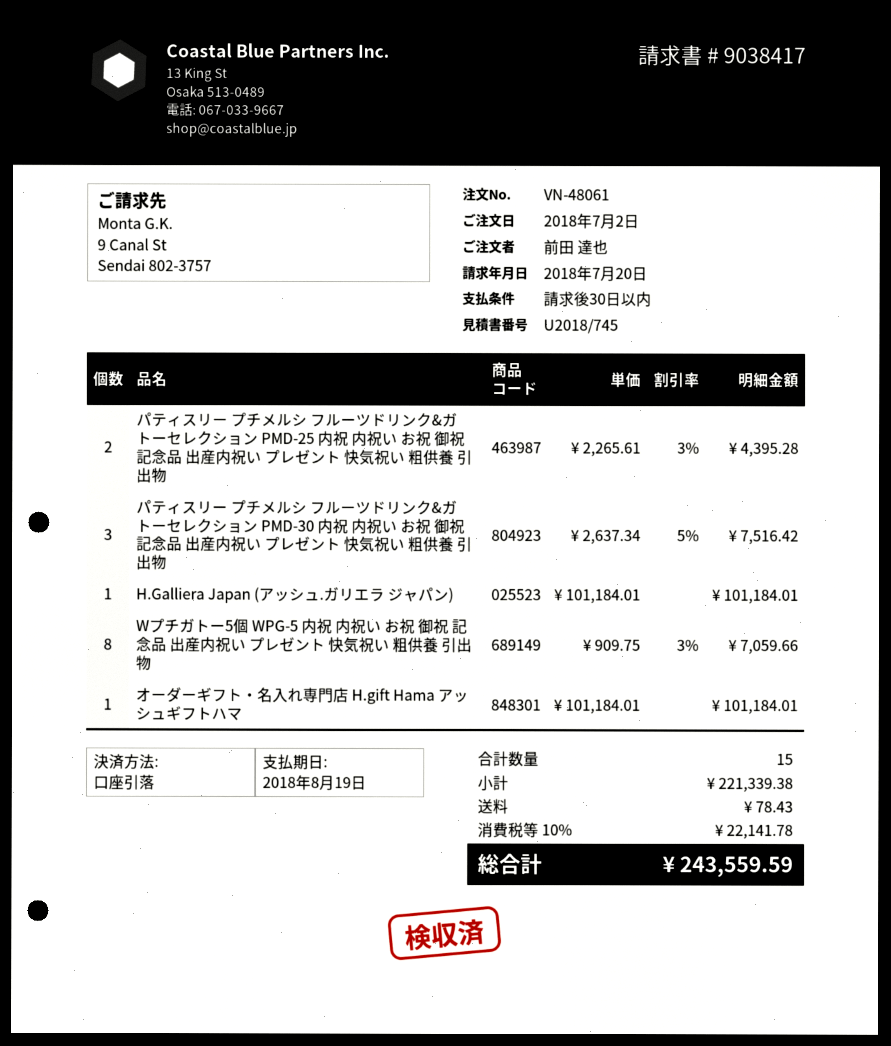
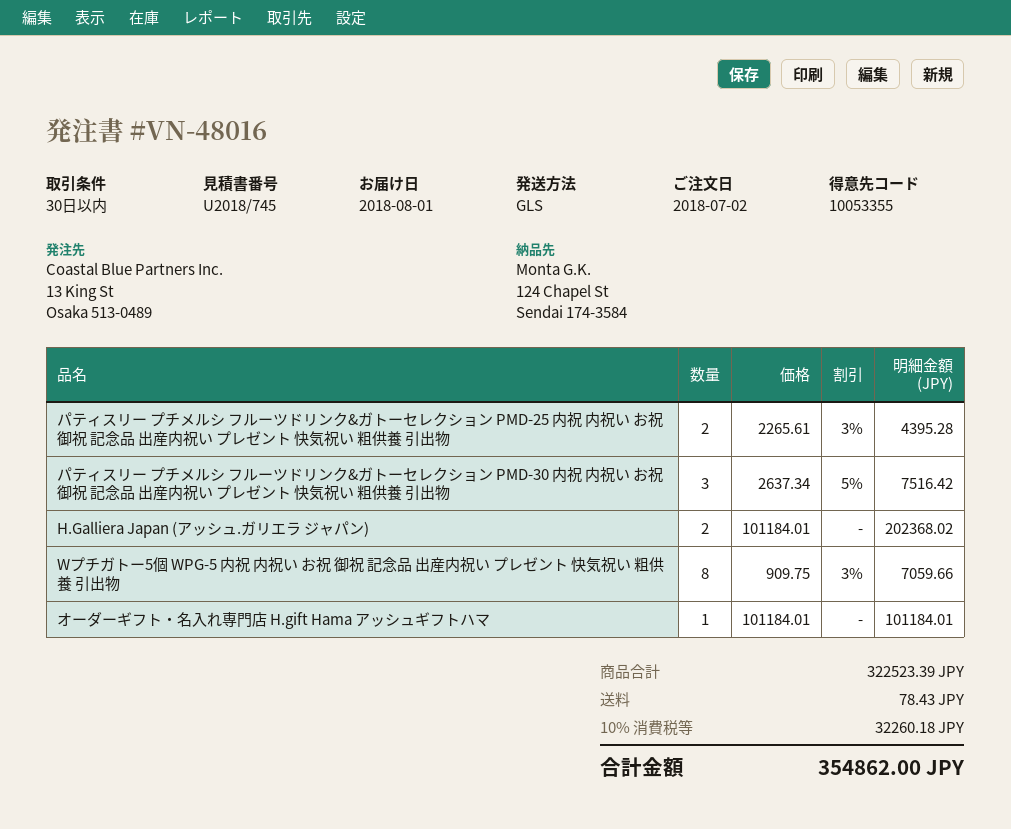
order number: VN-48061 -> VN-48016
H.Galliera Japan (アッシュ.ガリエラ ジャパン): 1 x 101184.01 = 101184.01 -> 2 x 101184.01 = 202368.02
subtotal: 221339.38 -> 322523.39
tax: 10% = 22141.78 -> 10% = 32260.18
total: 243559.59 -> 354862.00

